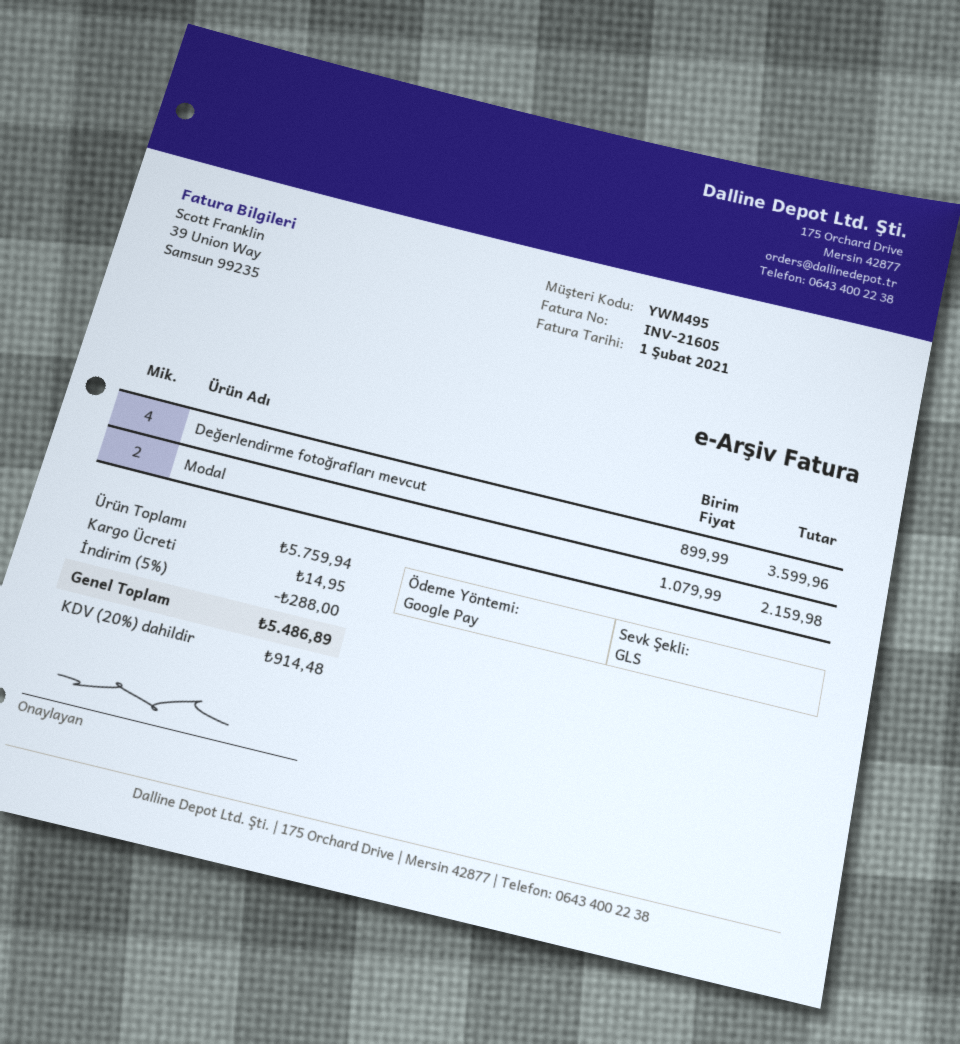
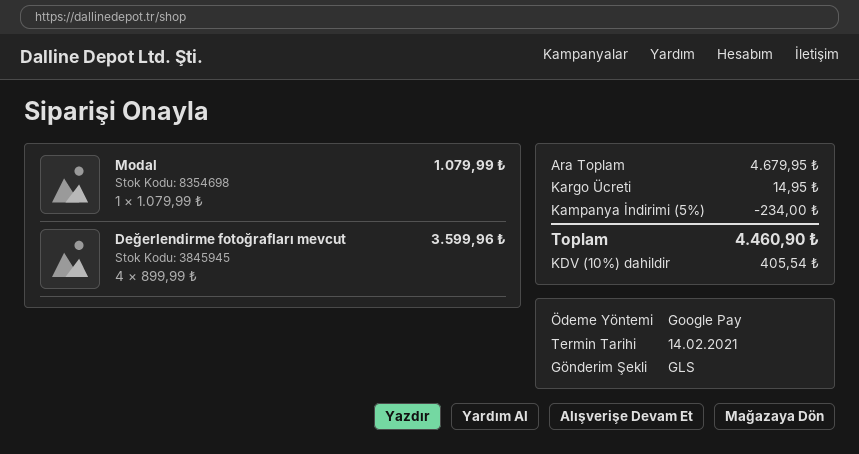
Modal: 2 x 1079.99 = 2159.98 -> 1 x 1079.99 = 1079.99
subtotal: 5759.94 -> 4679.95
discount: 5% = 288.00 -> 5% = 234.00
tax: 20% = 914.48 -> 10% = 405.54
total: 5486.89 -> 4460.90

